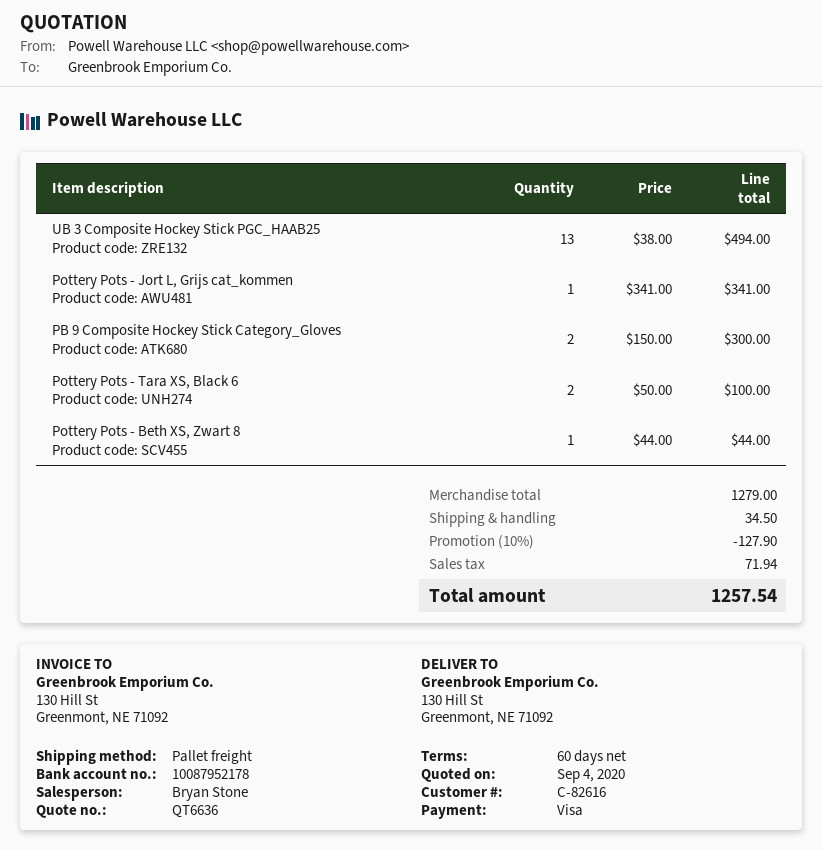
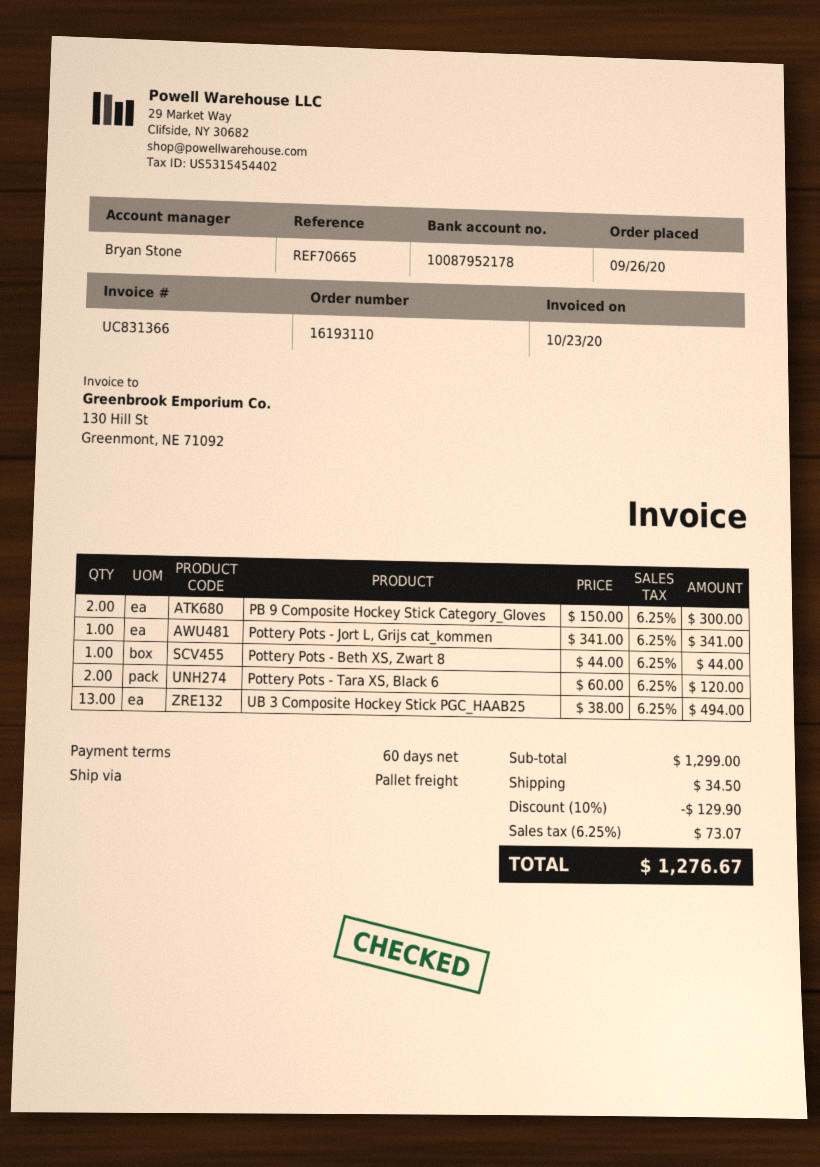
Pottery Pots - Tara XS, Black 6: 2 x 50.00 = 100.00 -> 2 x 60.00 = 120.00
subtotal: 1279.00 -> 1299.00
discount: 10% = 127.90 -> 10% = 129.90
tax: 71.94 -> 73.07
total: 1257.54 -> 1276.67

